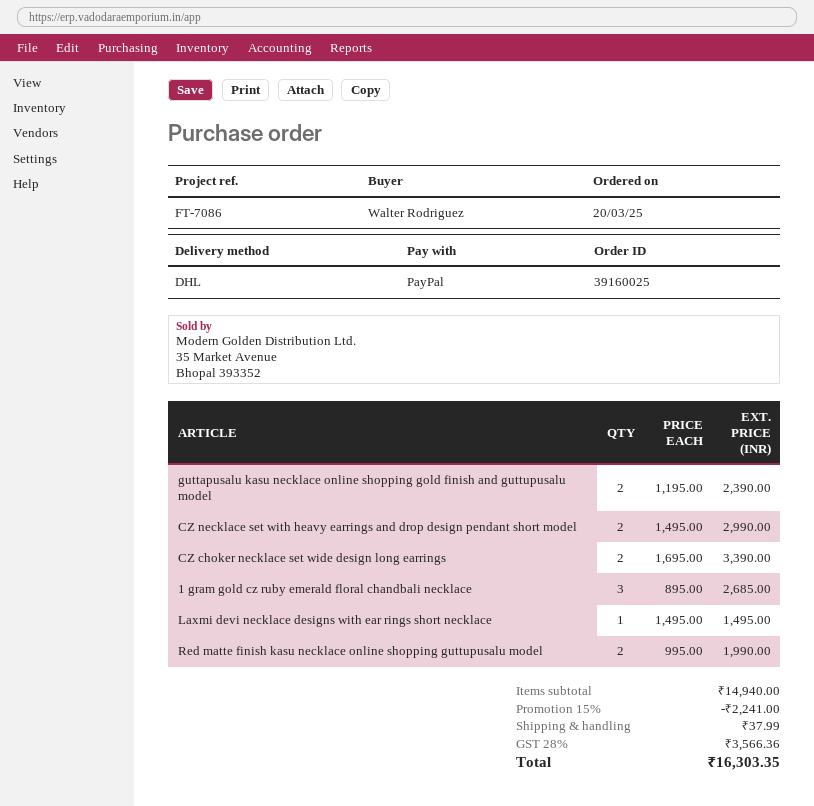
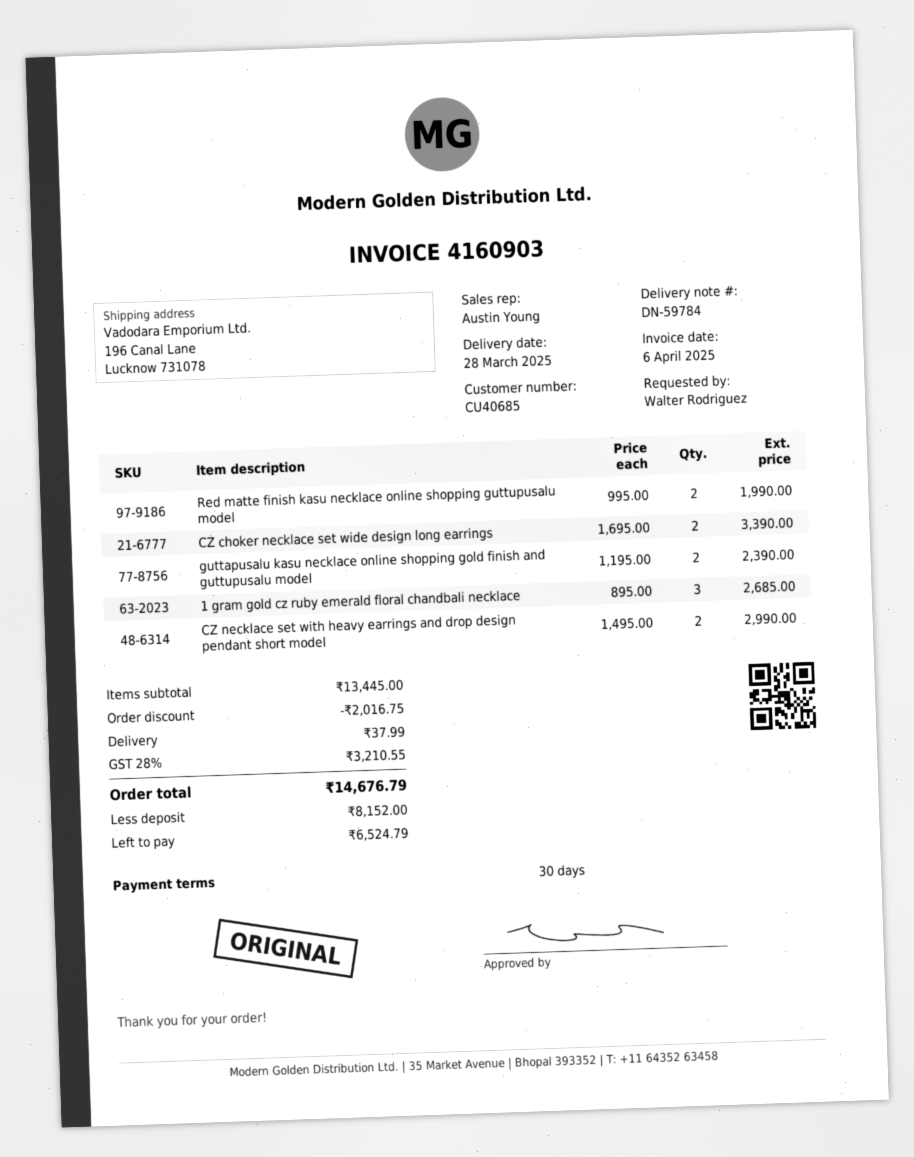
Laxmi devi necklace designs with ear rings short necklace: 1 x 1495.00 = 1495.00 -> none
subtotal: 14940.00 -> 13445.00
discount: 2241.00 -> 2016.75
tax: 28% = 3566.36 -> 28% = 3210.55
total: 16303.35 -> 14676.79

